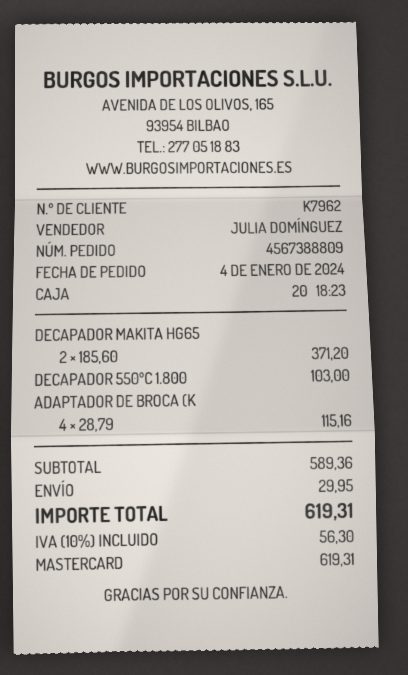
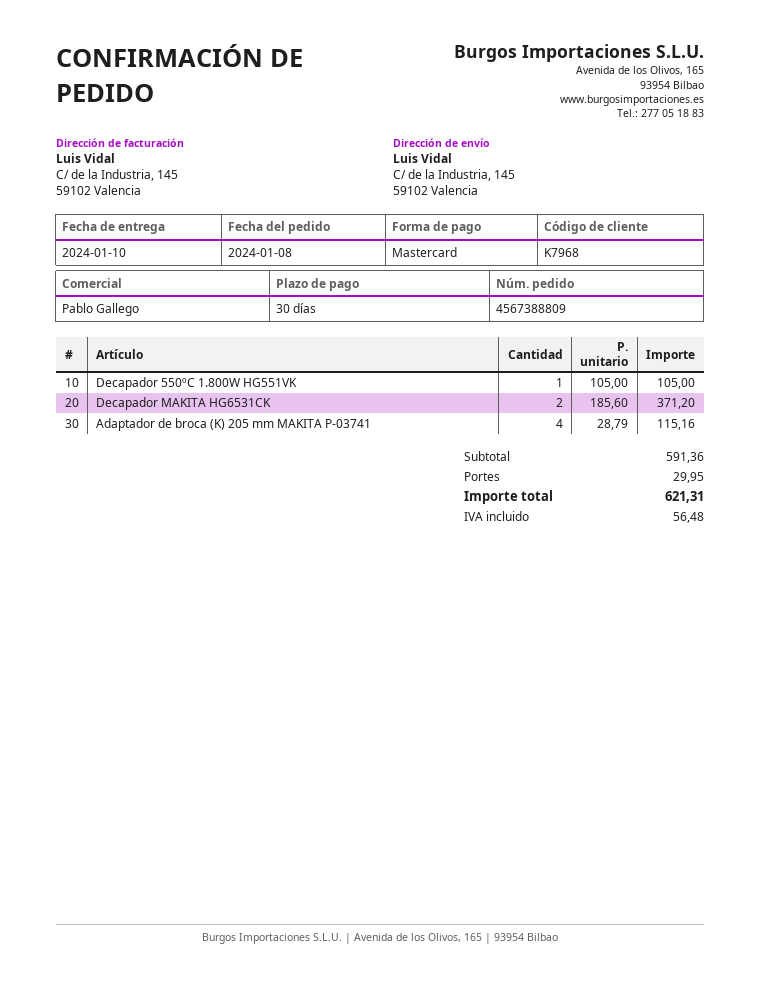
order date: 2024-01-04 -> 2024-01-08
customer number: K7962 -> K7968
sales rep: JULIA DOMÍNGUEZ -> Pablo Gallego
DECAPADOR 550ºC 1.800: 1 x 103.00 = 103.00 -> 1 x 105.00 = 105.00
subtotal: 589.36 -> 591.36
tax: 56.30 -> 56.48
total: 619.31 -> 621.31

